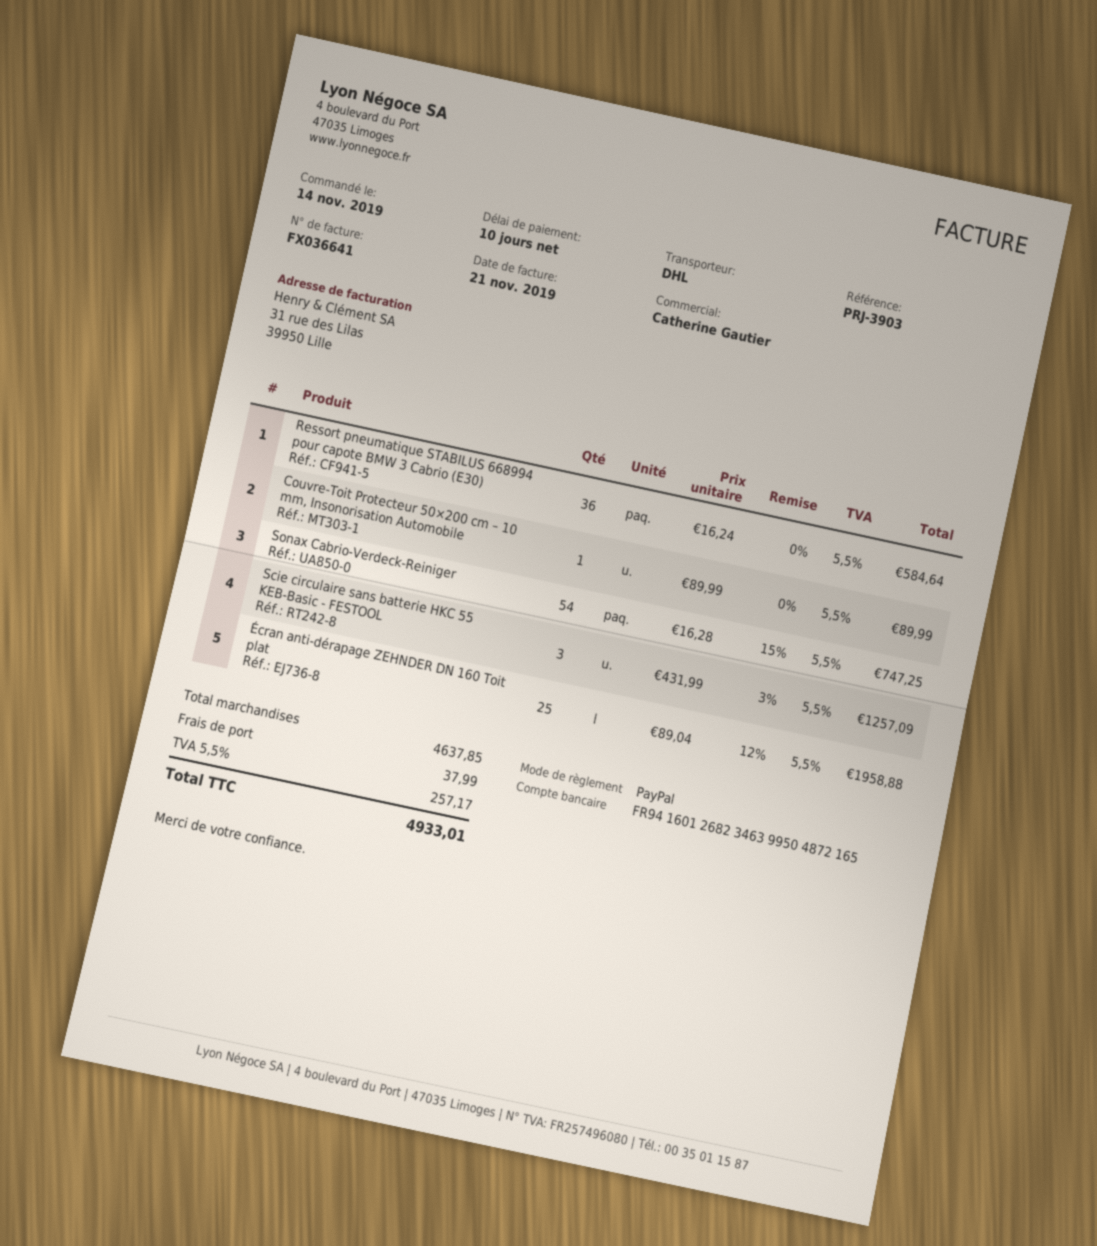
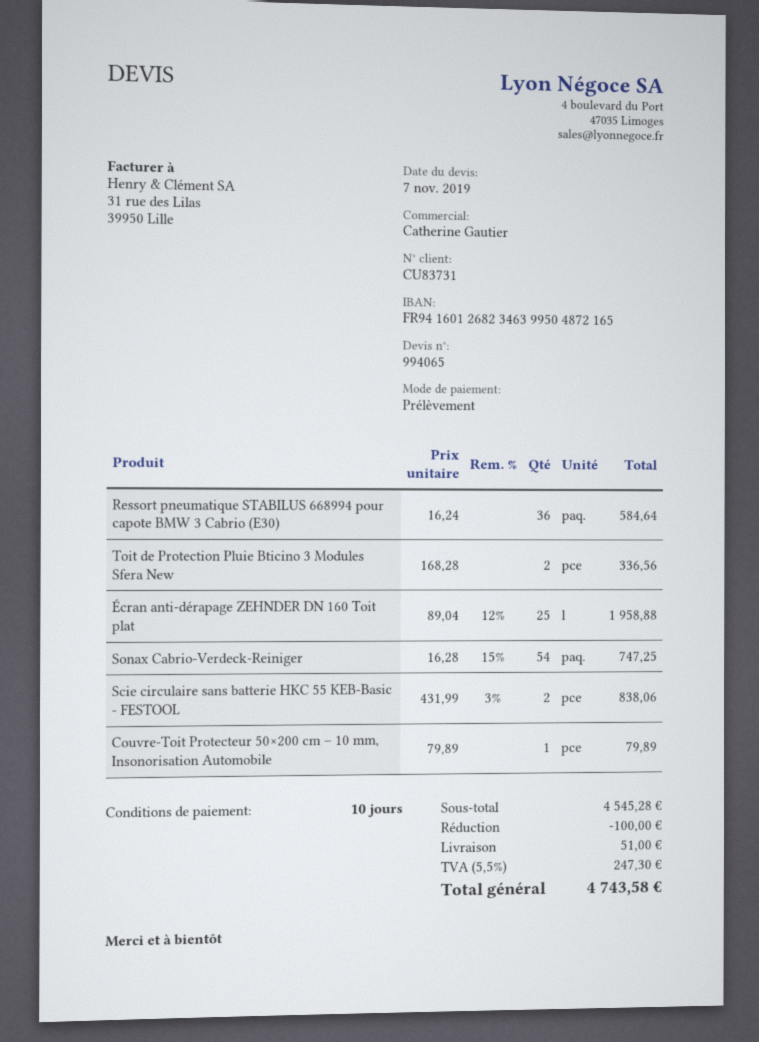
payment method: PayPal -> direct debit
Couvre-Toit Protecteur 50×200 cm – 10 mm, Insonorisation Automobile: 1 x 89.99 = 89.99 -> 1 x 79.89 = 79.89
Scie circulaire sans batterie HKC 55 KEB-Basic - FESTOOL: 3 x 431.99 - 3% = 1257.09 -> 2 x 431.99 - 3% = 838.06
Toit de Protection Pluie Bticino 3 Modules Sfera New: none -> 2 x 168.28 = 336.56
subtotal: 4637.85 -> 4545.28
discount: none -> 100.00
shipping: 37.99 -> 51.00
tax: 5.5% = 257.17 -> 5.5% = 247.30
total: 4933.01 -> 4743.58

